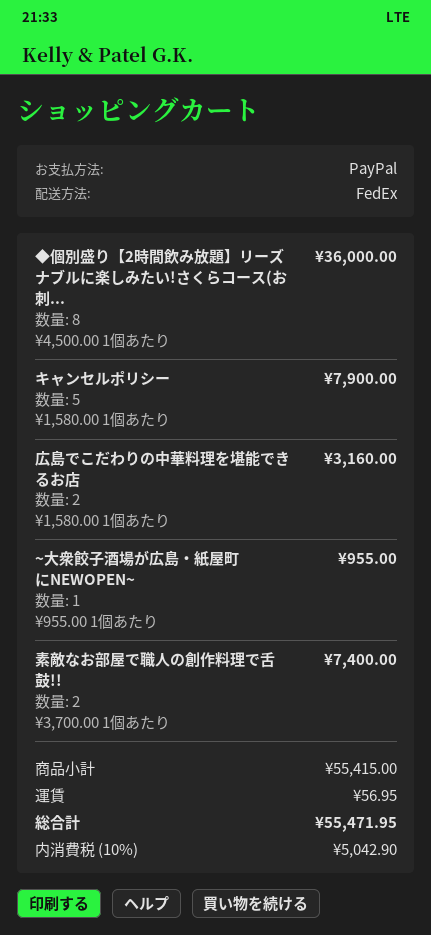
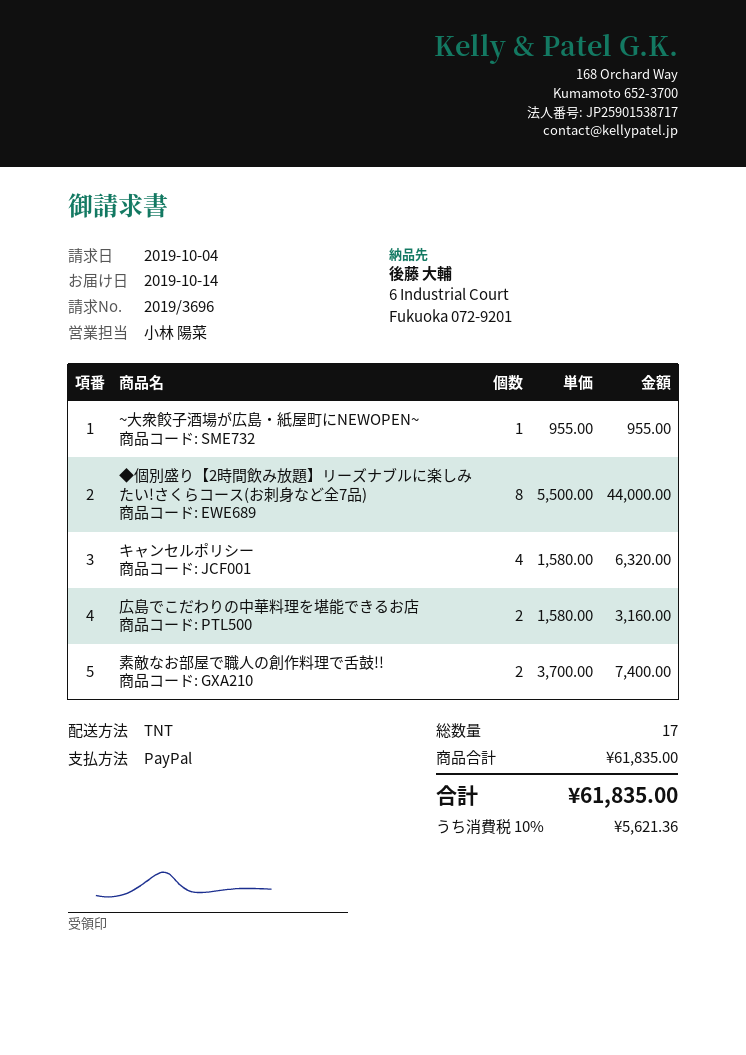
shipping method: FedEx -> TNT
◆個別盛り【2時間飲み放題】リーズナブルに楽しみたい!さくらコース(お刺...: 8 x 4500.00 = 36000.00 -> 8 x 5500.00 = 44000.00
キャンセルポリシー: 5 x 1580.00 = 7900.00 -> 4 x 1580.00 = 6320.00
subtotal: 55415.00 -> 61835.00
shipping: 56.95 -> none
tax: 10% = 5042.90 -> 10% = 5621.36
total: 55471.95 -> 61835.00

